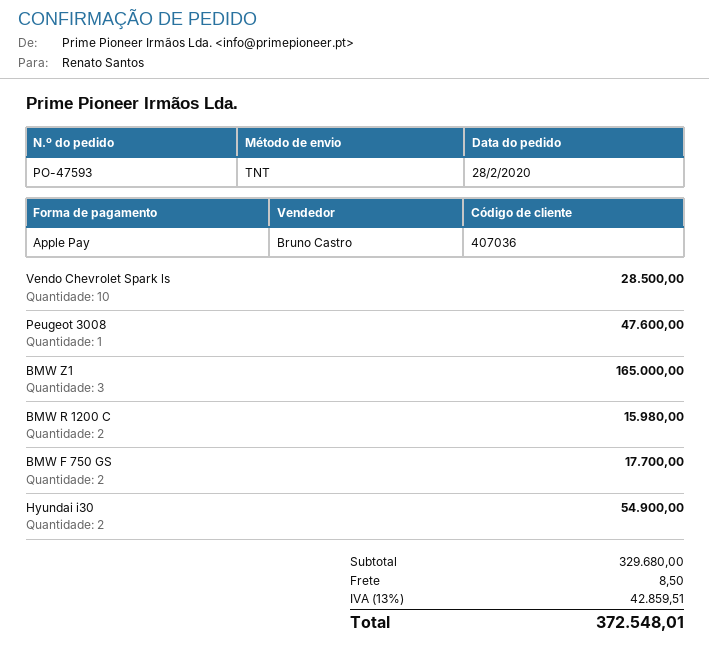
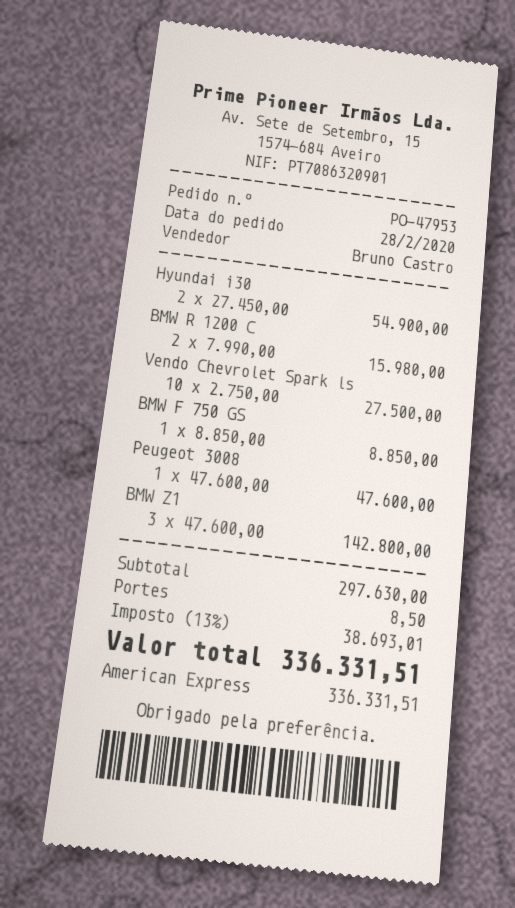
order number: PO-47593 -> PO-47953
payment method: Apple Pay -> American Express
Vendo Chevrolet Spark ls: 10 for 28500.00 -> 10 for 27500.00
BMW Z1: 3 for 165000.00 -> 3 for 142800.00
BMW F 750 GS: 2 for 17700.00 -> 1 for 8850.00
subtotal: 329680.00 -> 297630.00
tax: 13% = 42859.51 -> 13% = 38693.01
total: 372548.01 -> 336331.51

